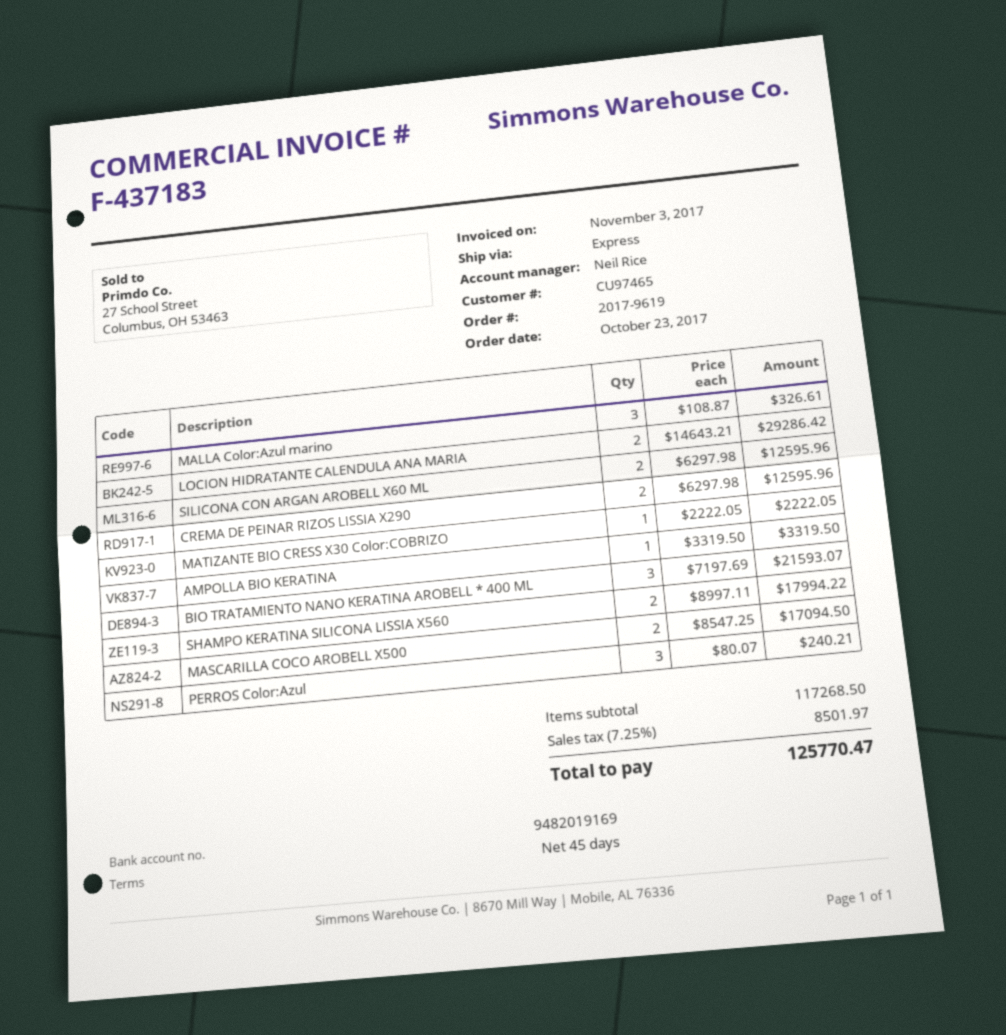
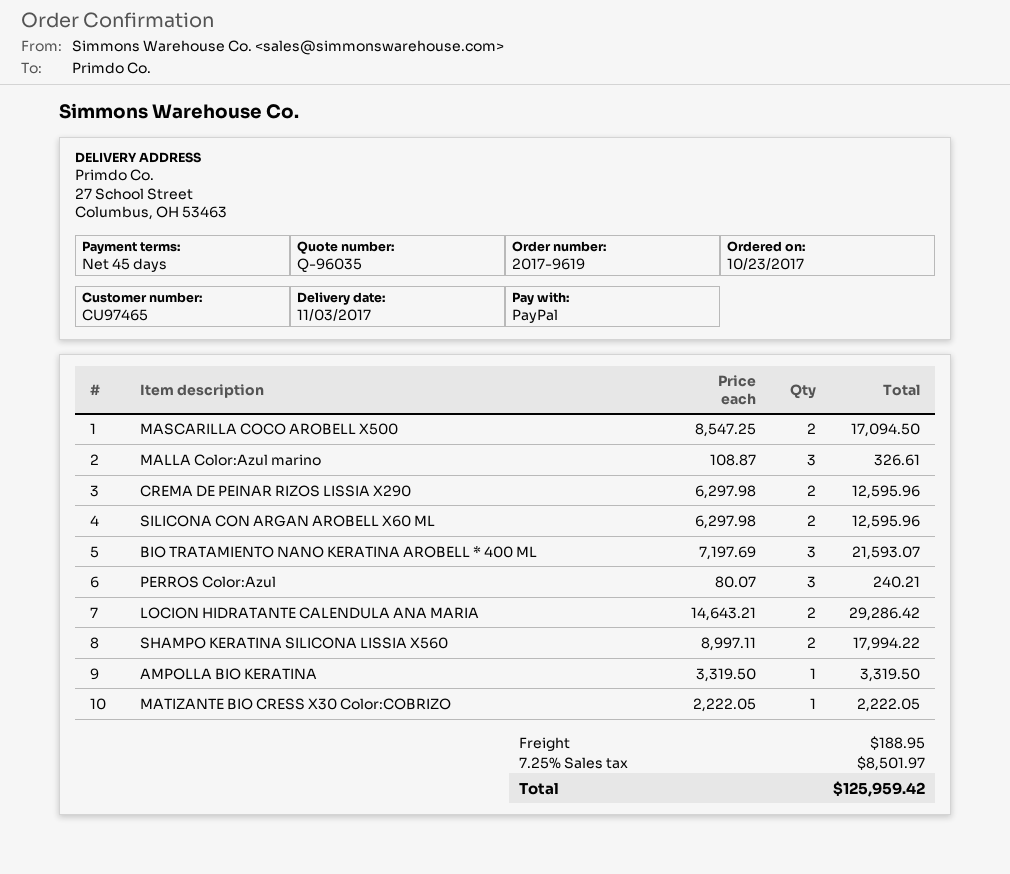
shipping: none -> 188.95
total: 125770.47 -> 125959.42

